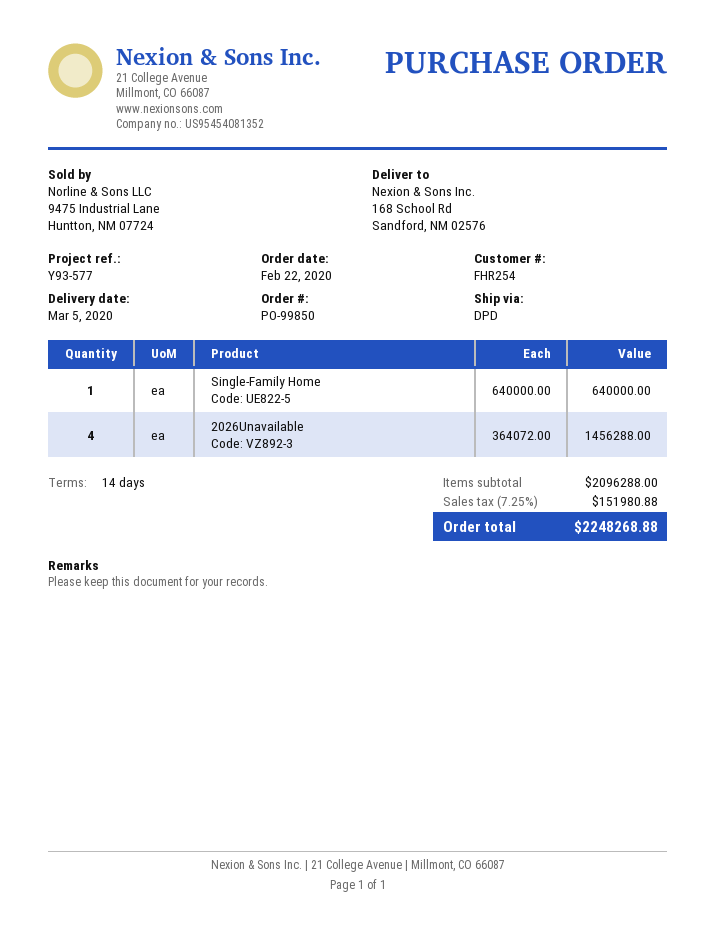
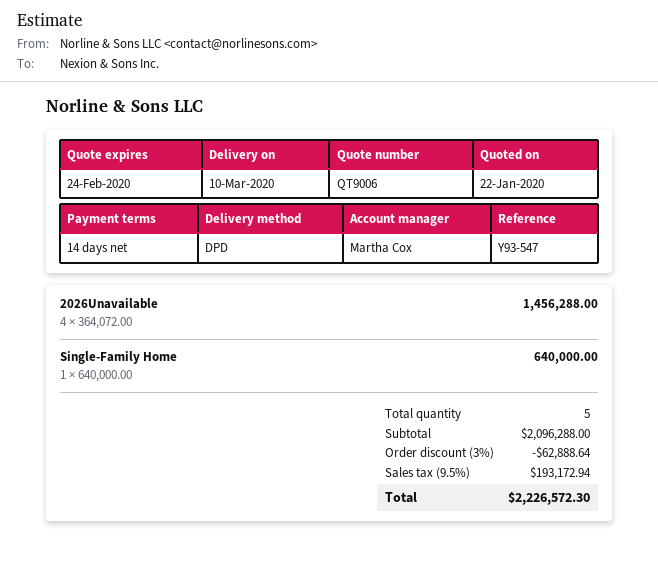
delivery date: 2020-03-05 -> 2020-03-10
reference: Y93-577 -> Y93-547
discount: none -> 3% = 62888.64
tax: 7.25% = 151980.88 -> 9.5% = 193172.94
total: 2248268.88 -> 2226572.30

